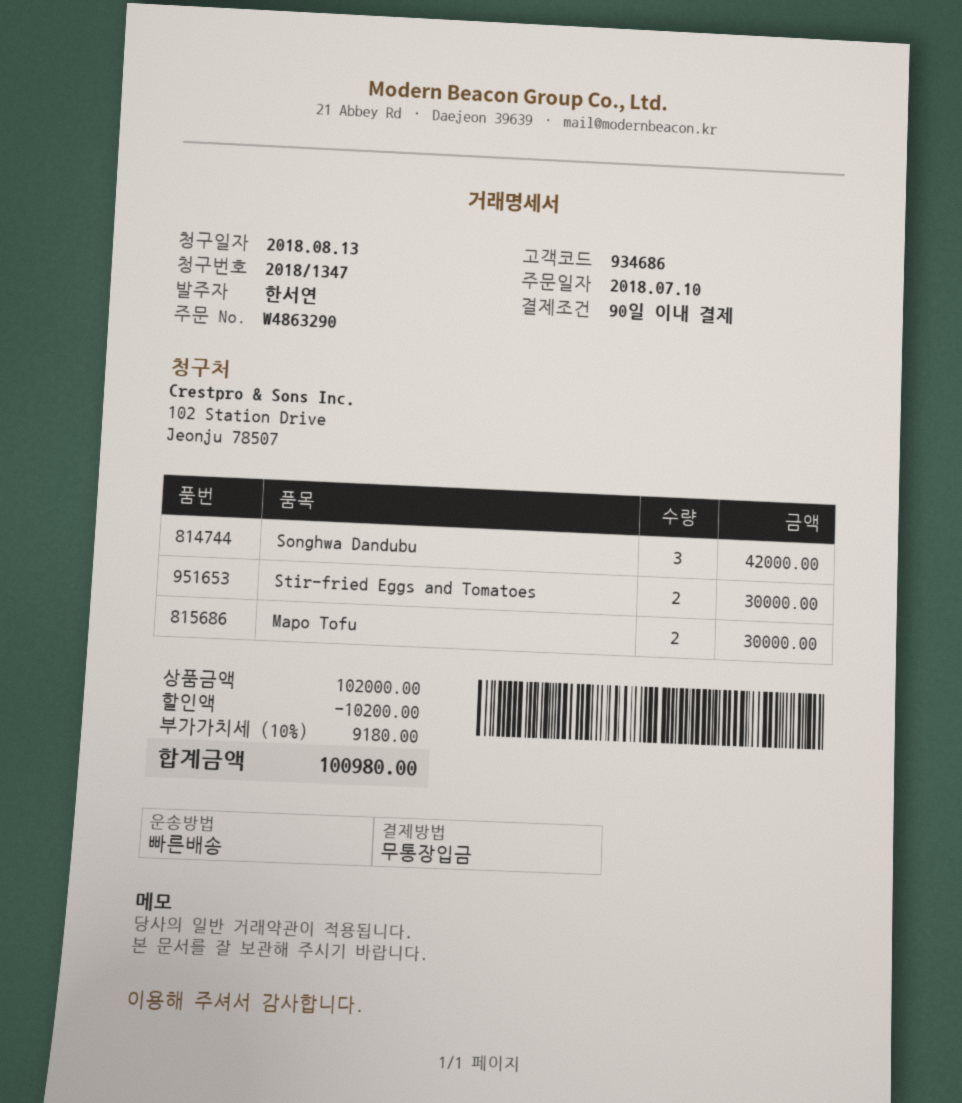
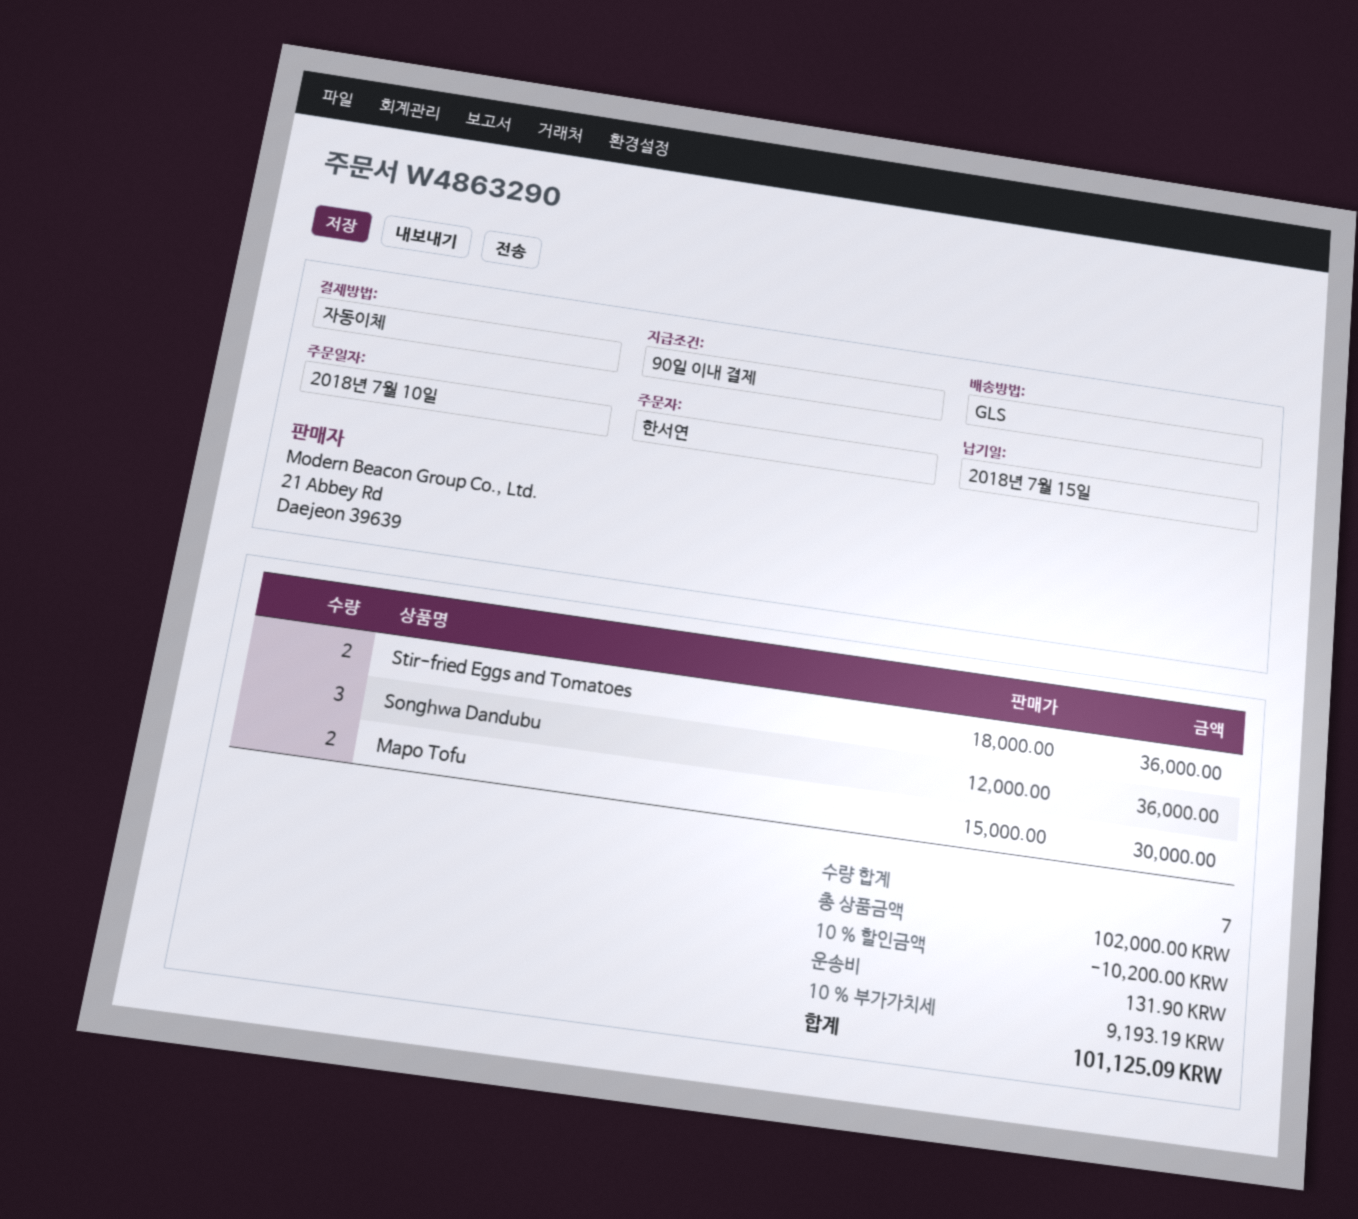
payment method: bank transfer -> direct debit
shipping method: express -> GLS
Songhwa Dandubu: 3 for 42000.00 -> 3 for 36000.00
Stir-fried Eggs and Tomatoes: 2 for 30000.00 -> 2 for 36000.00
shipping: none -> 131.90
tax: 10% = 9180.00 -> 10% = 9193.19
total: 100980.00 -> 101125.09

